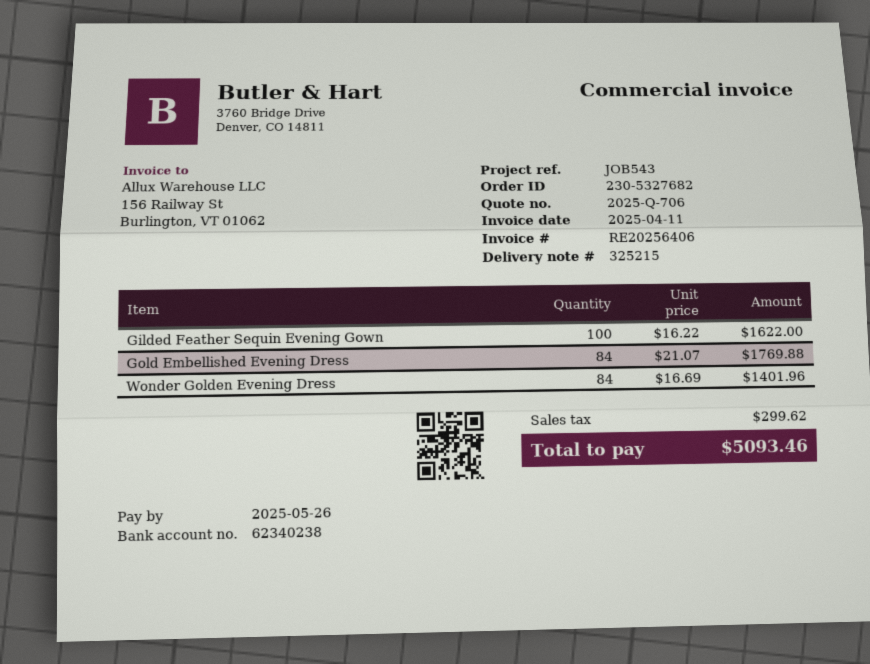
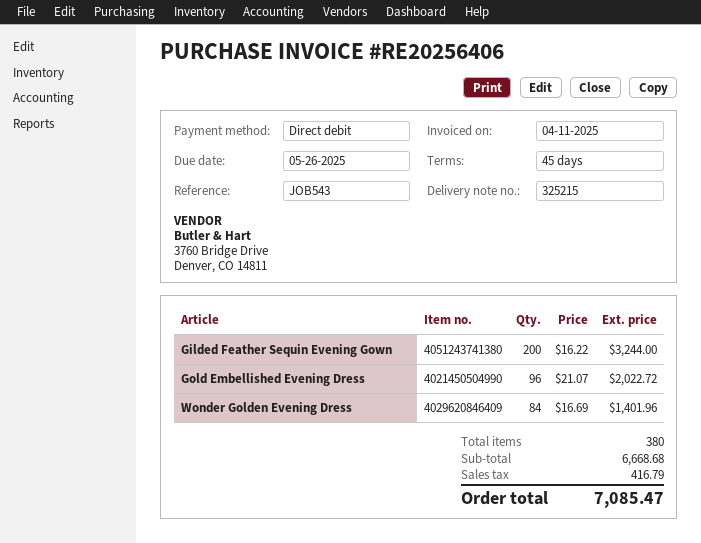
Gilded Feather Sequin Evening Gown: 100 x 16.22 = 1622.00 -> 200 x 16.22 = 3244.00
Gold Embellished Evening Dress: 84 x 21.07 = 1769.88 -> 96 x 21.07 = 2022.72
tax: 299.62 -> 416.79
total: 5093.46 -> 7085.47

